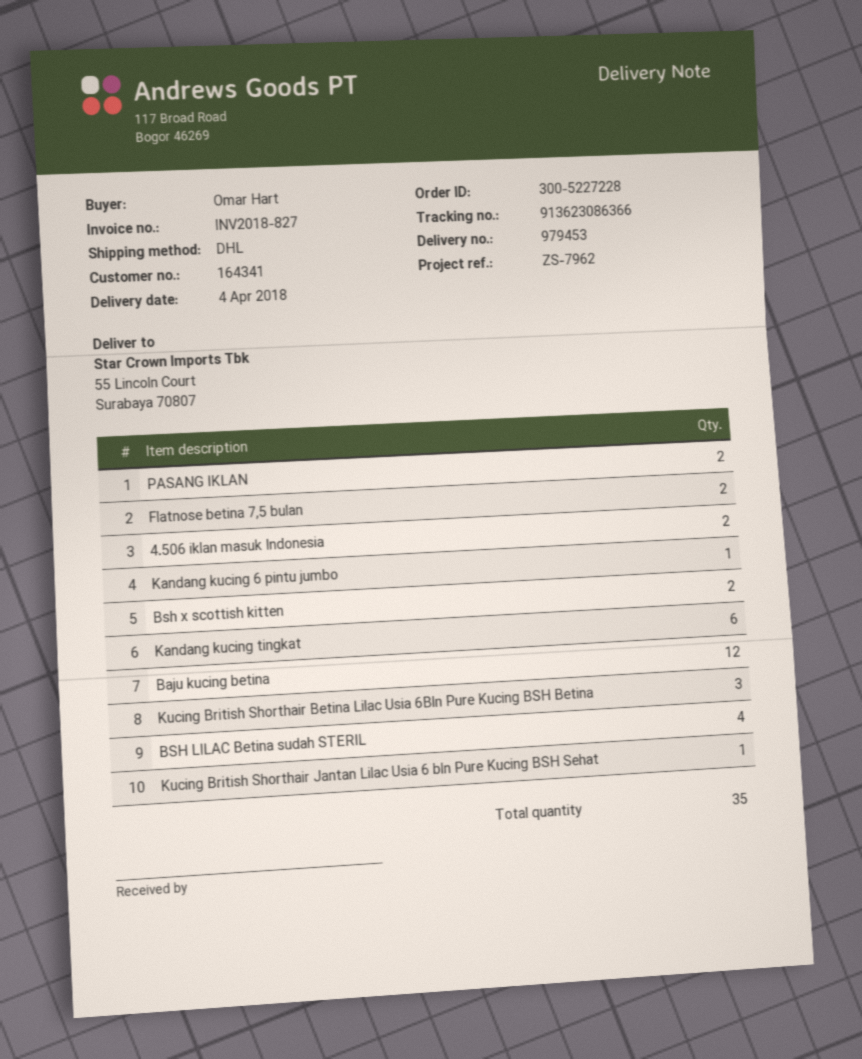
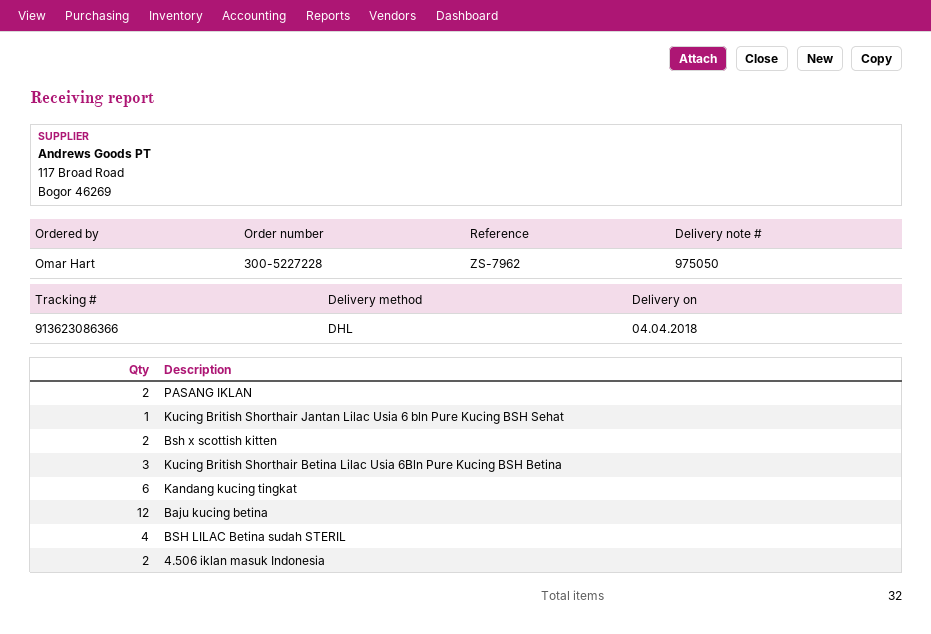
delivery note number: 979453 -> 975050
Flatnose betina 7,5 bulan: 2 -> none
Kandang kucing 6 pintu jumbo: 1 -> none
total quantity: 35 -> 32

